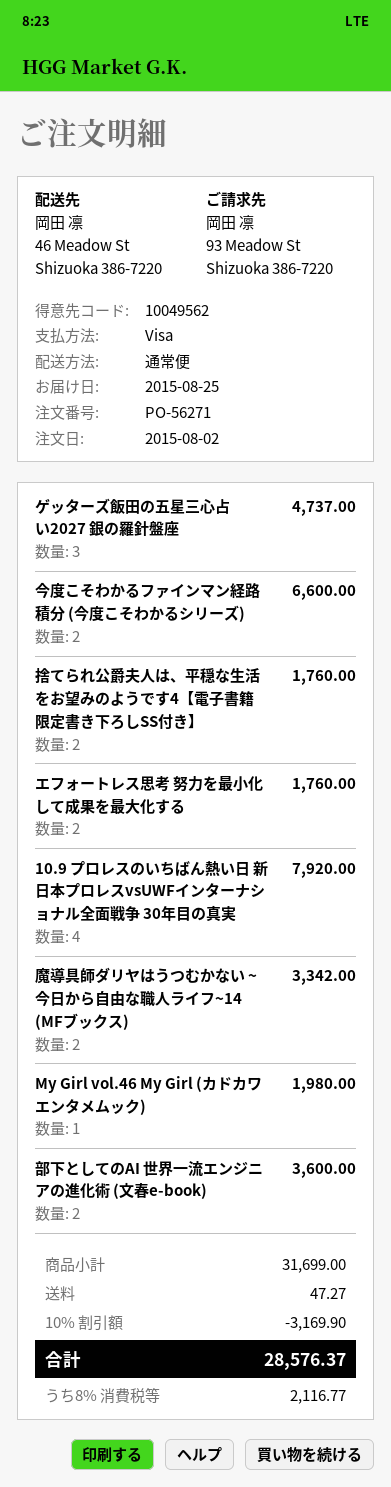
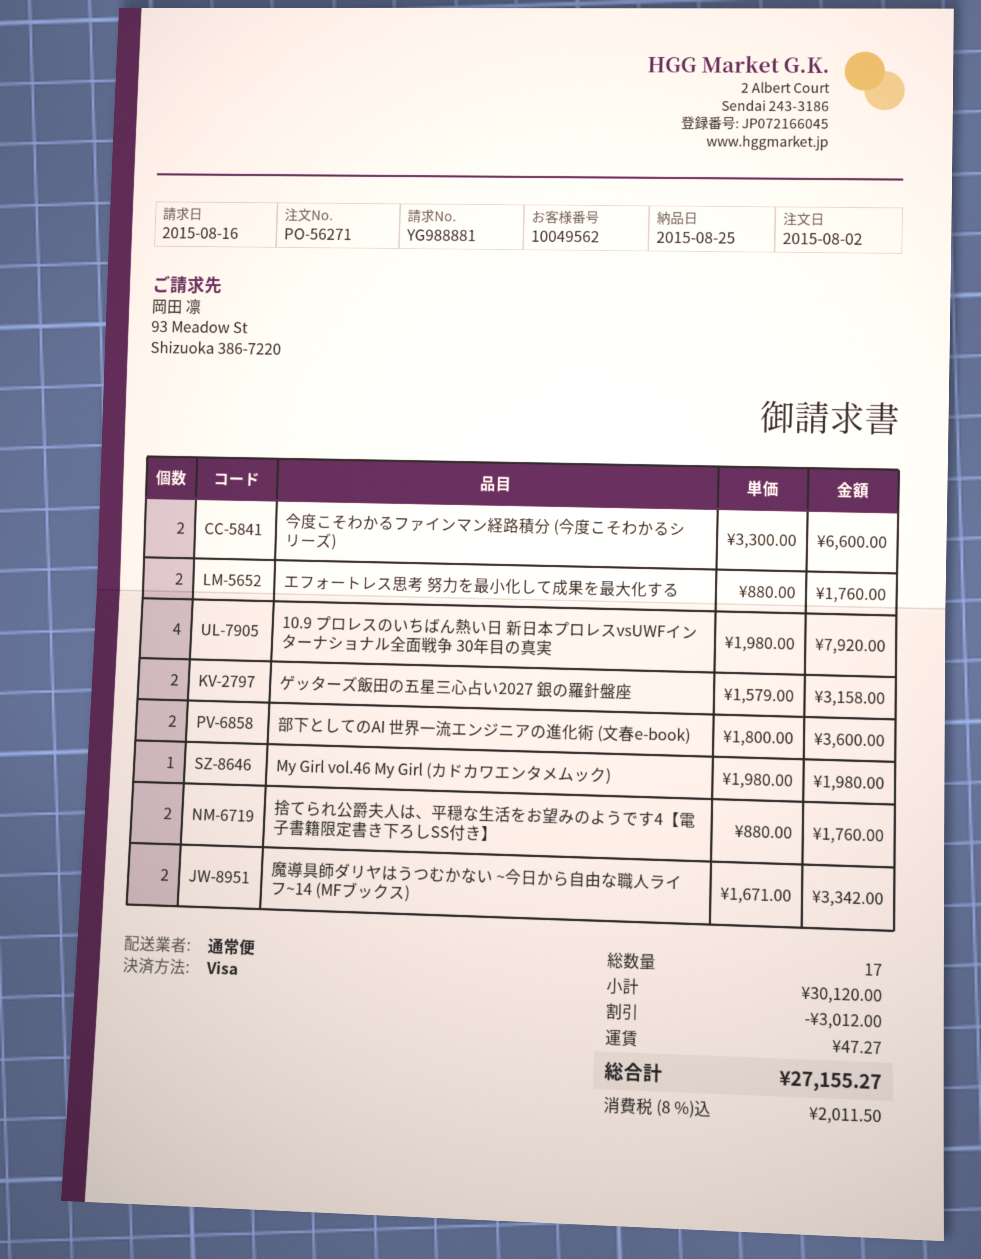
ゲッターズ飯田の五星三心占い2027 銀の羅針盤座: 3 for 4737.00 -> 2 for 3158.00
subtotal: 31699.00 -> 30120.00
discount: 3169.90 -> 3012.00
tax: 8% = 2116.77 -> 8% = 2011.50
total: 28576.37 -> 27155.27

